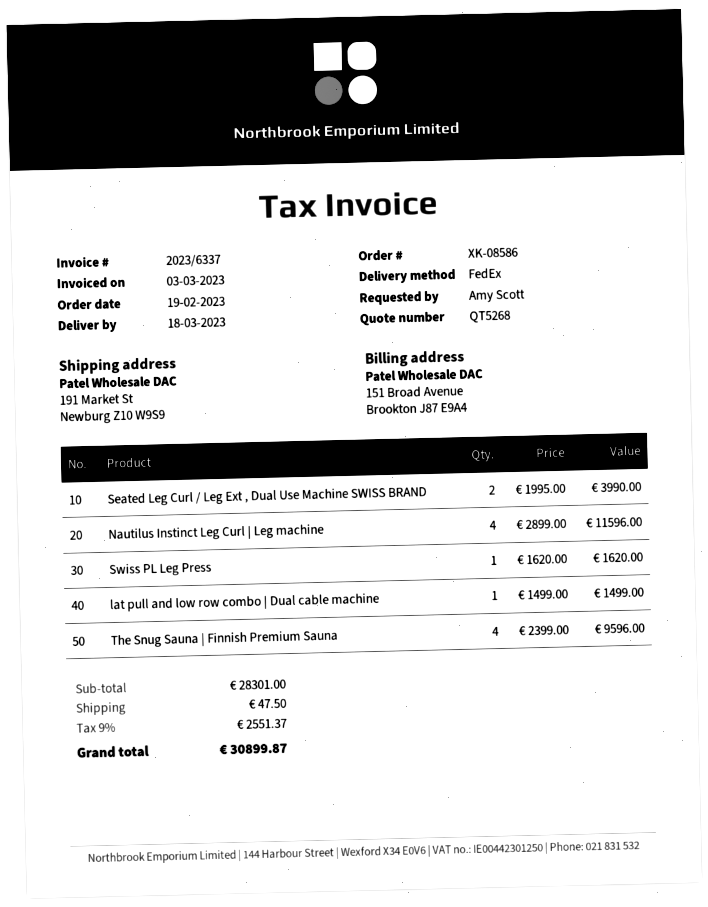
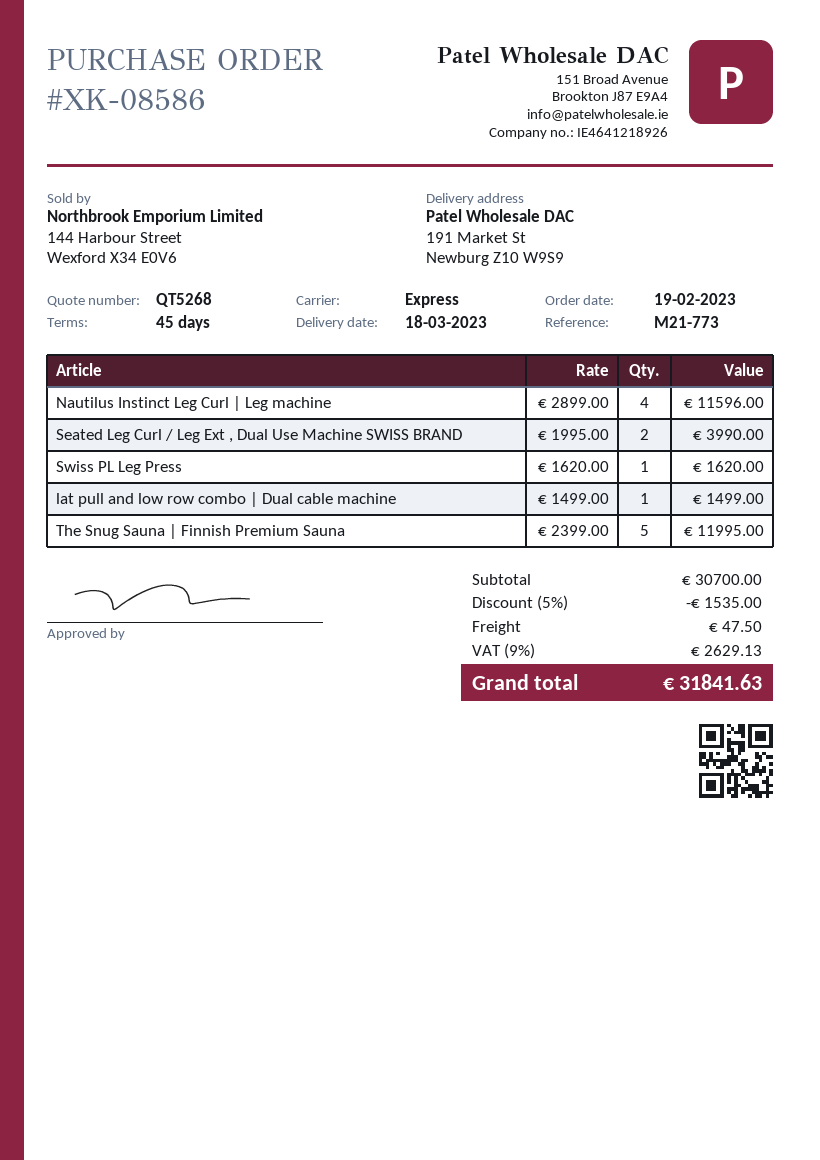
shipping method: FedEx -> express
The Snug Sauna | Finnish Premium Sauna: 4 x 2399.00 = 9596.00 -> 5 x 2399.00 = 11995.00
subtotal: 28301.00 -> 30700.00
discount: none -> 5% = 1535.00
tax: 9% = 2551.37 -> 9% = 2629.13
total: 30899.87 -> 31841.63

